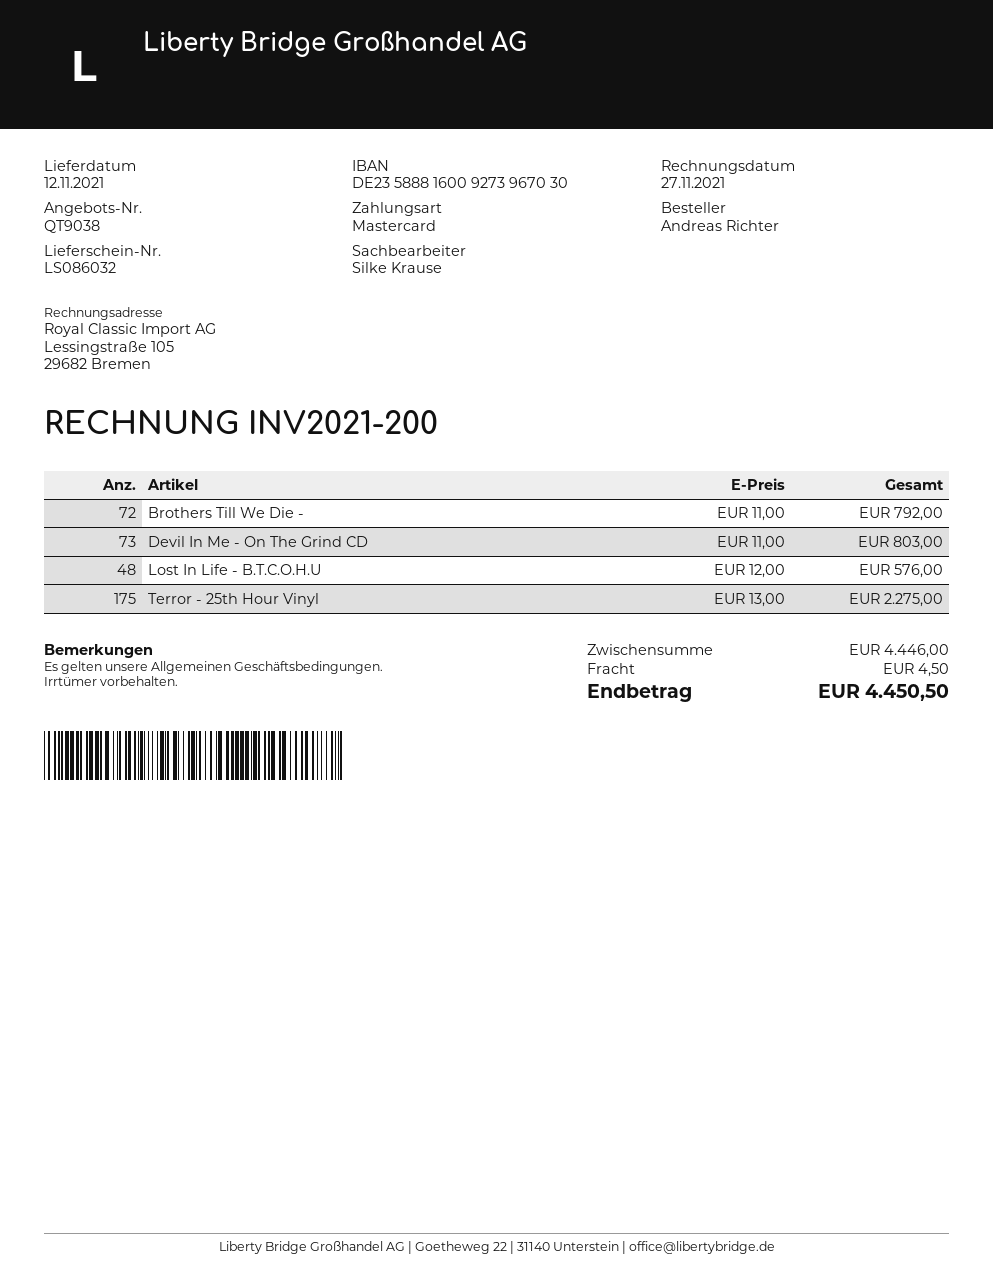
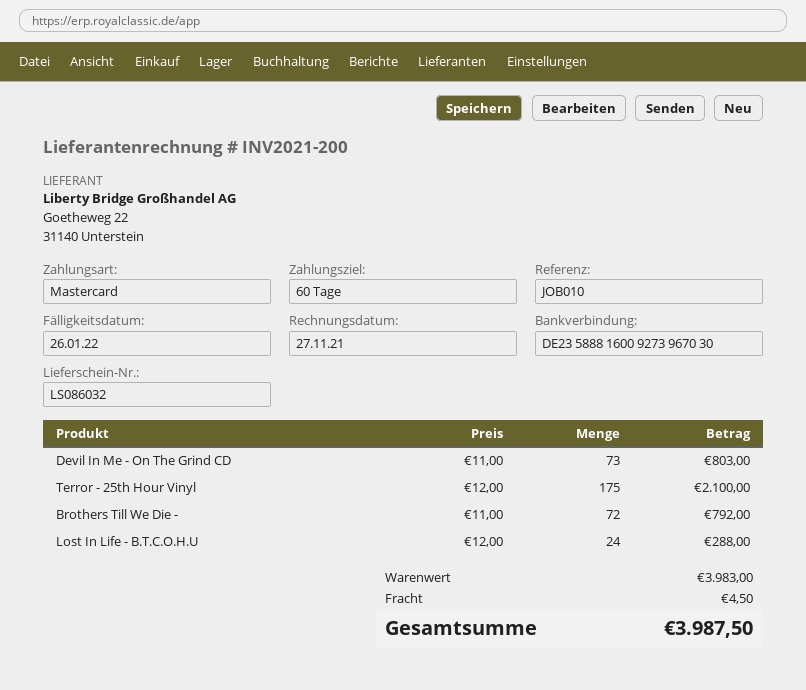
Lost In Life - B.T.C.O.H.U: 48 x 12.00 = 576.00 -> 24 x 12.00 = 288.00
Terror - 25th Hour Vinyl: 175 x 13.00 = 2275.00 -> 175 x 12.00 = 2100.00
subtotal: 4446.00 -> 3983.00
total: 4450.50 -> 3987.50

